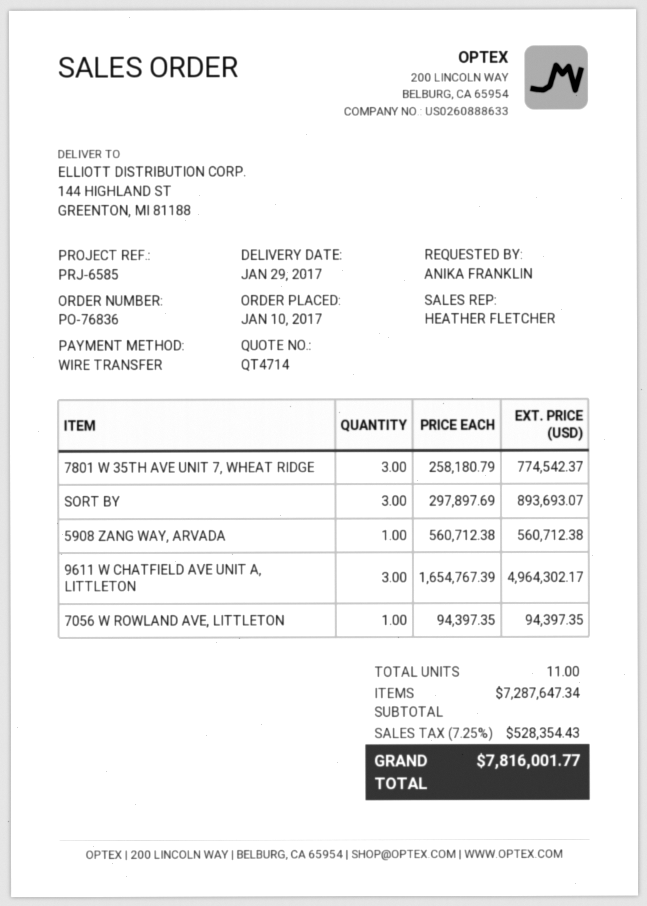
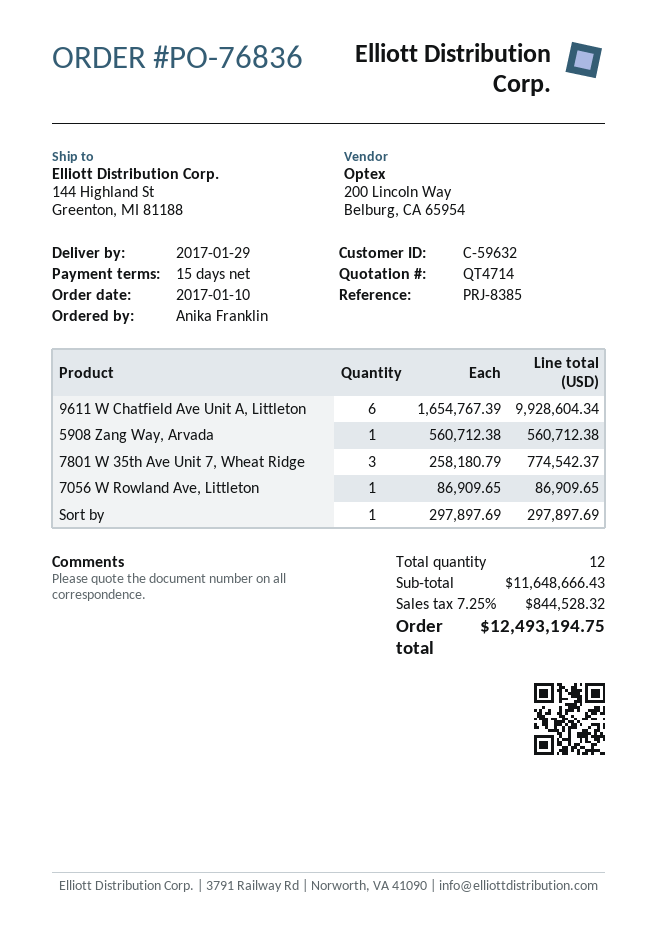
reference: PRJ-6585 -> PRJ-8385
SORT BY: 3 x 297897.69 = 893693.07 -> 1 x 297897.69 = 297897.69
9611 W CHATFIELD AVE UNIT A, LITTLETON: 3 x 1654767.39 = 4964302.17 -> 6 x 1654767.39 = 9928604.34
7056 W ROWLAND AVE, LITTLETON: 1 x 94397.35 = 94397.35 -> 1 x 86909.65 = 86909.65
total quantity: 11 -> 12
subtotal: 7287647.34 -> 11648666.43
tax: 7.25% = 528354.43 -> 7.25% = 844528.32
total: 7816001.77 -> 12493194.75

